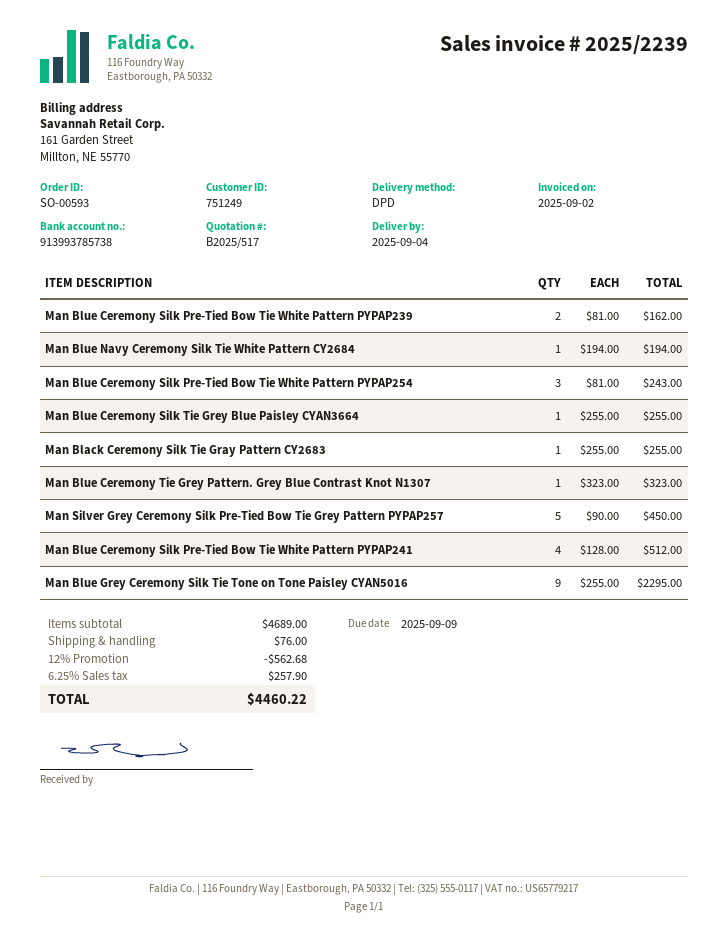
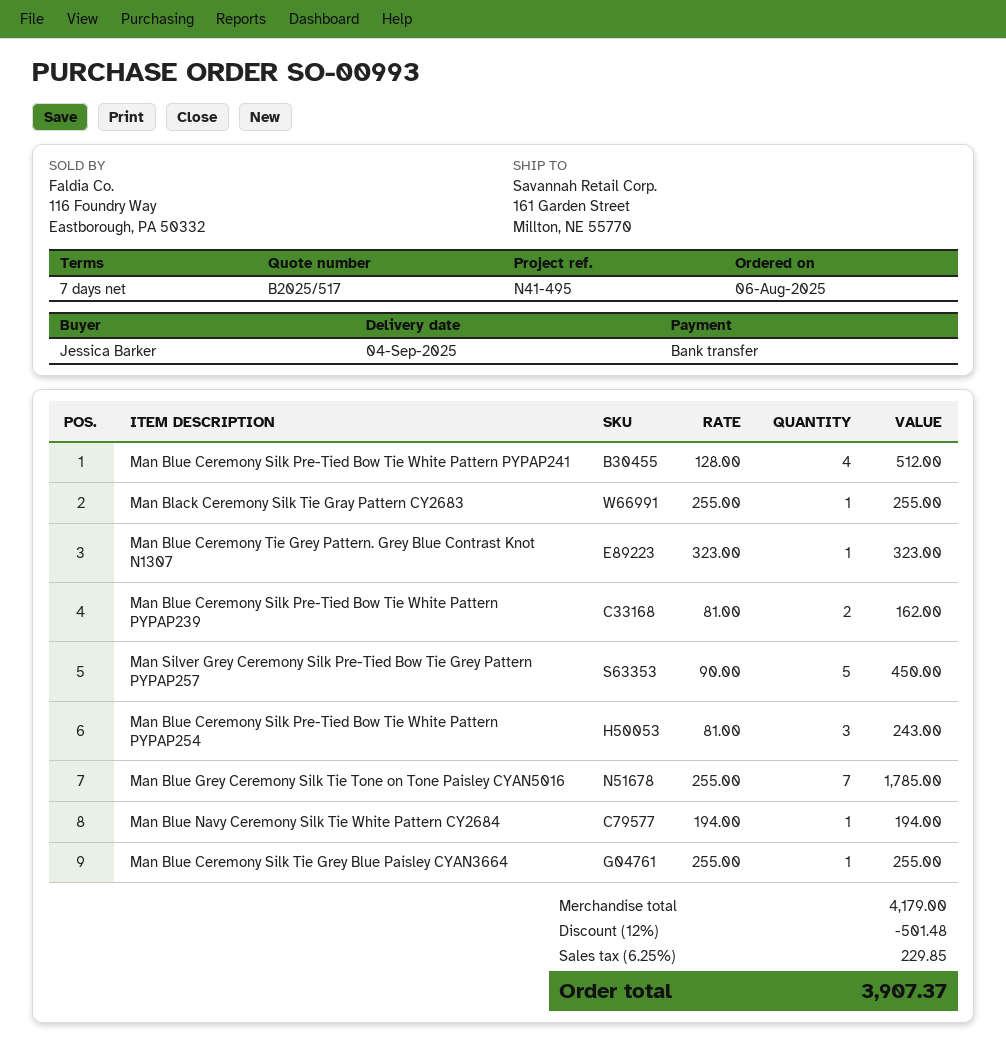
order number: SO-00593 -> SO-00993
Man Blue Grey Ceremony Silk Tie Tone on Tone Paisley CYAN5016: 9 x 255.00 = 2295.00 -> 7 x 255.00 = 1785.00
subtotal: 4689.00 -> 4179.00
discount: 12% = 562.68 -> 12% = 501.48
shipping: 76.00 -> none
tax: 6.25% = 257.90 -> 6.25% = 229.85
total: 4460.22 -> 3907.37

